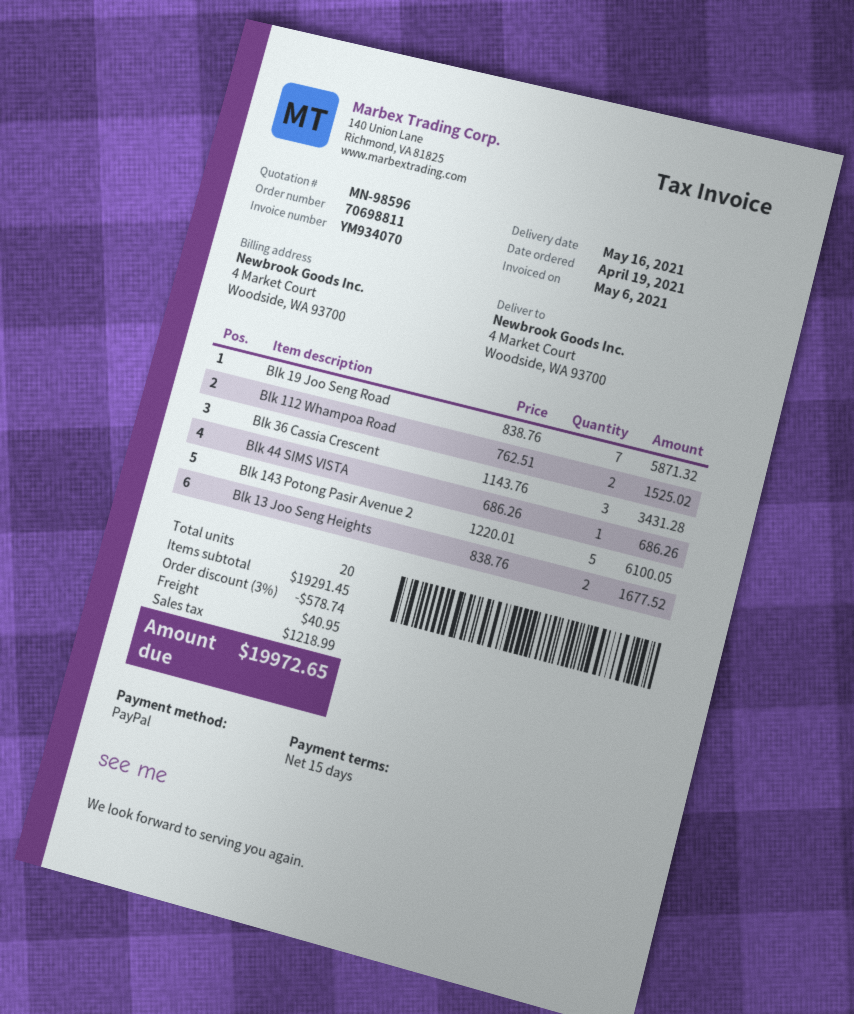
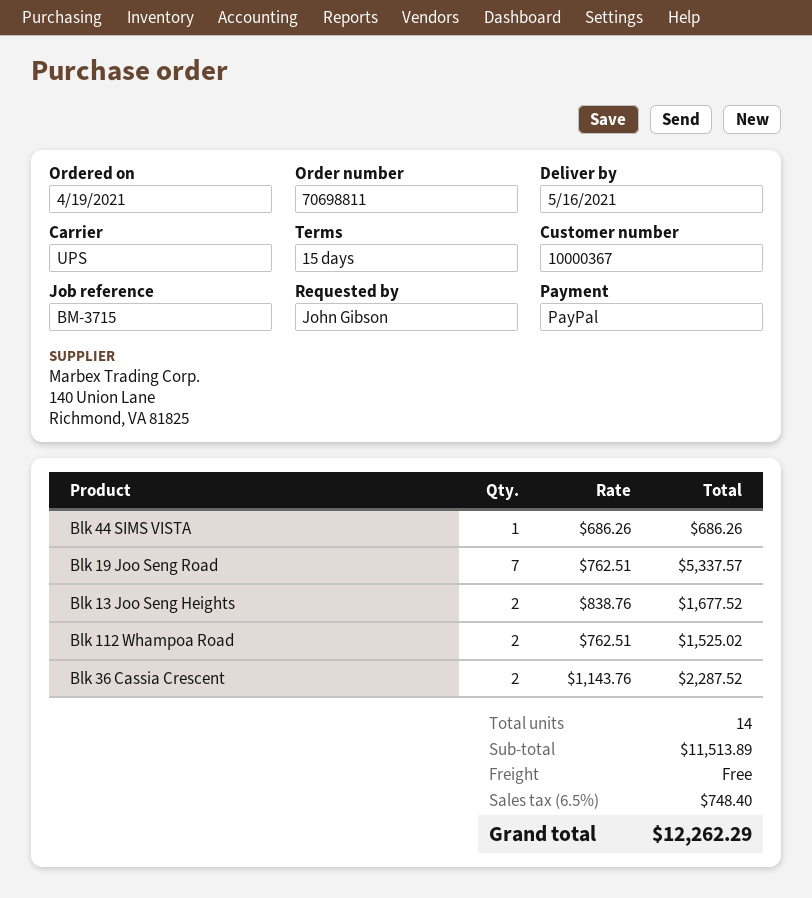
Blk 19 Joo Seng Road: 7 x 838.76 = 5871.32 -> 7 x 762.51 = 5337.57
Blk 36 Cassia Crescent: 3 x 1143.76 = 3431.28 -> 2 x 1143.76 = 2287.52
Blk 143 Potong Pasir Avenue 2: 5 x 1220.01 = 6100.05 -> none
total quantity: 20 -> 14
subtotal: 19291.45 -> 11513.89
discount: 3% = 578.74 -> none
shipping: 40.95 -> 0.00
tax: 1218.99 -> 748.40
total: 19972.65 -> 12262.29

